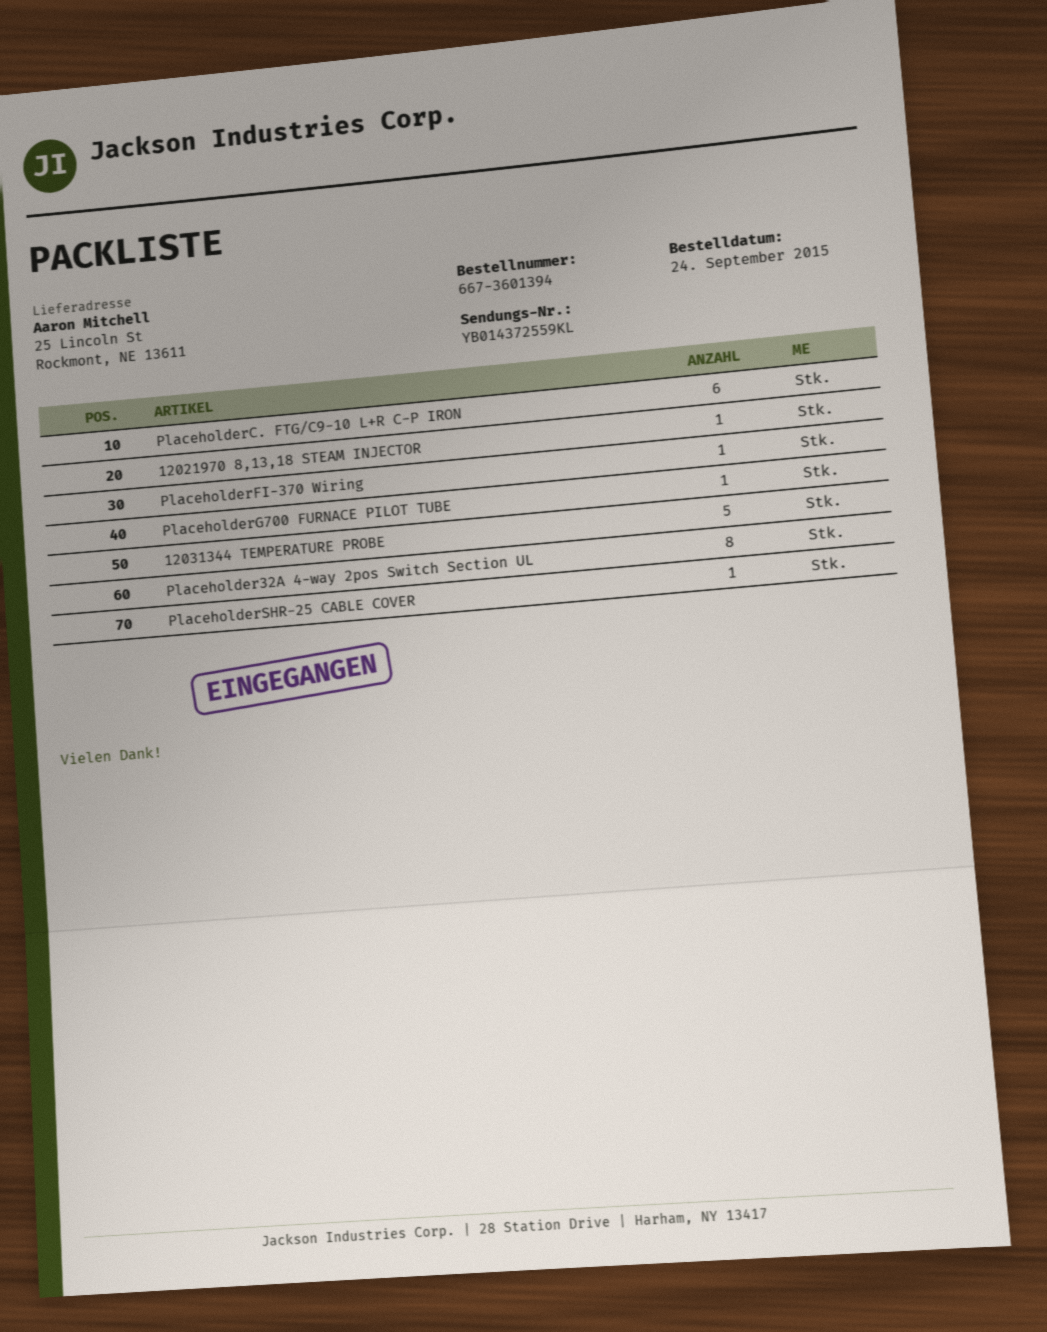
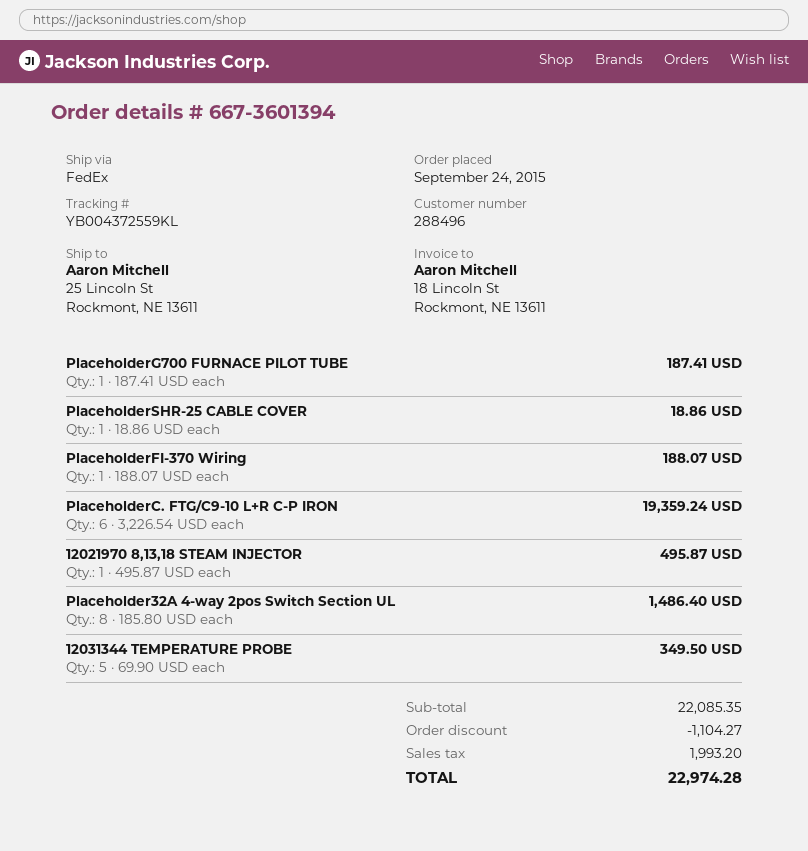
tracking number: YB014372559KL -> YB004372559KL

